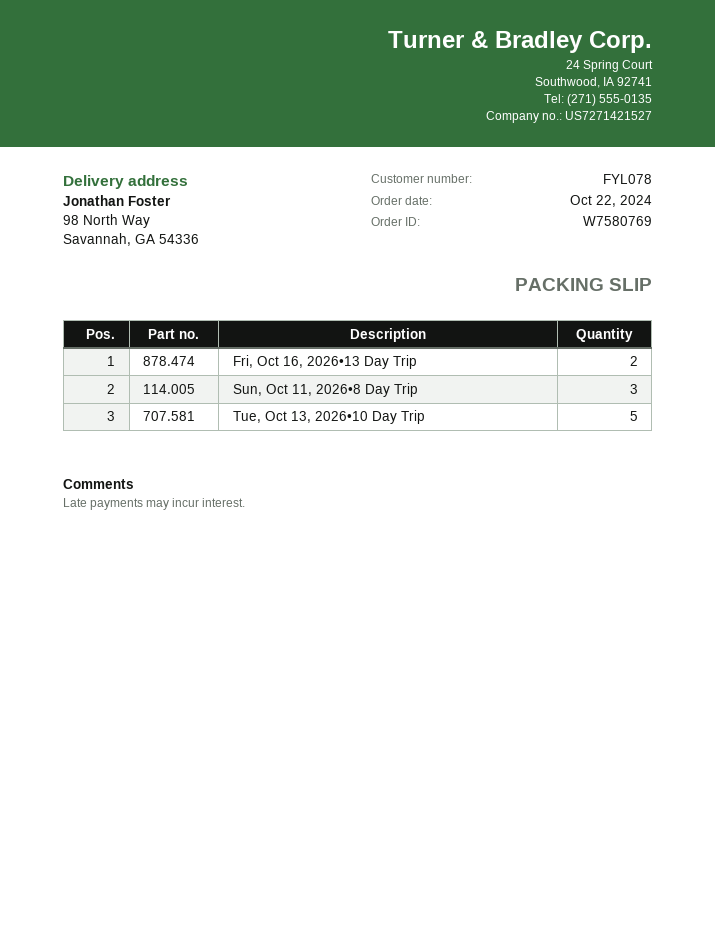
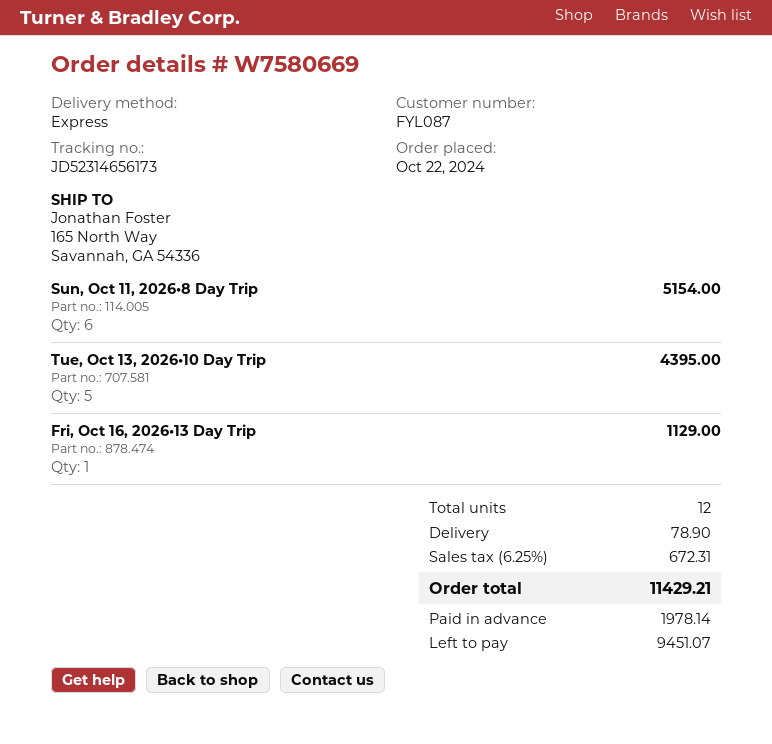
order number: W7580769 -> W7580669
customer number: FYL078 -> FYL087
ship to: 98 North Way, Savannah, GA 54336 -> 165 North Way, Savannah, GA 54336
Fri, Oct 16, 2026•13 Day Trip: 2 -> 1
Sun, Oct 11, 2026•8 Day Trip: 3 -> 6

